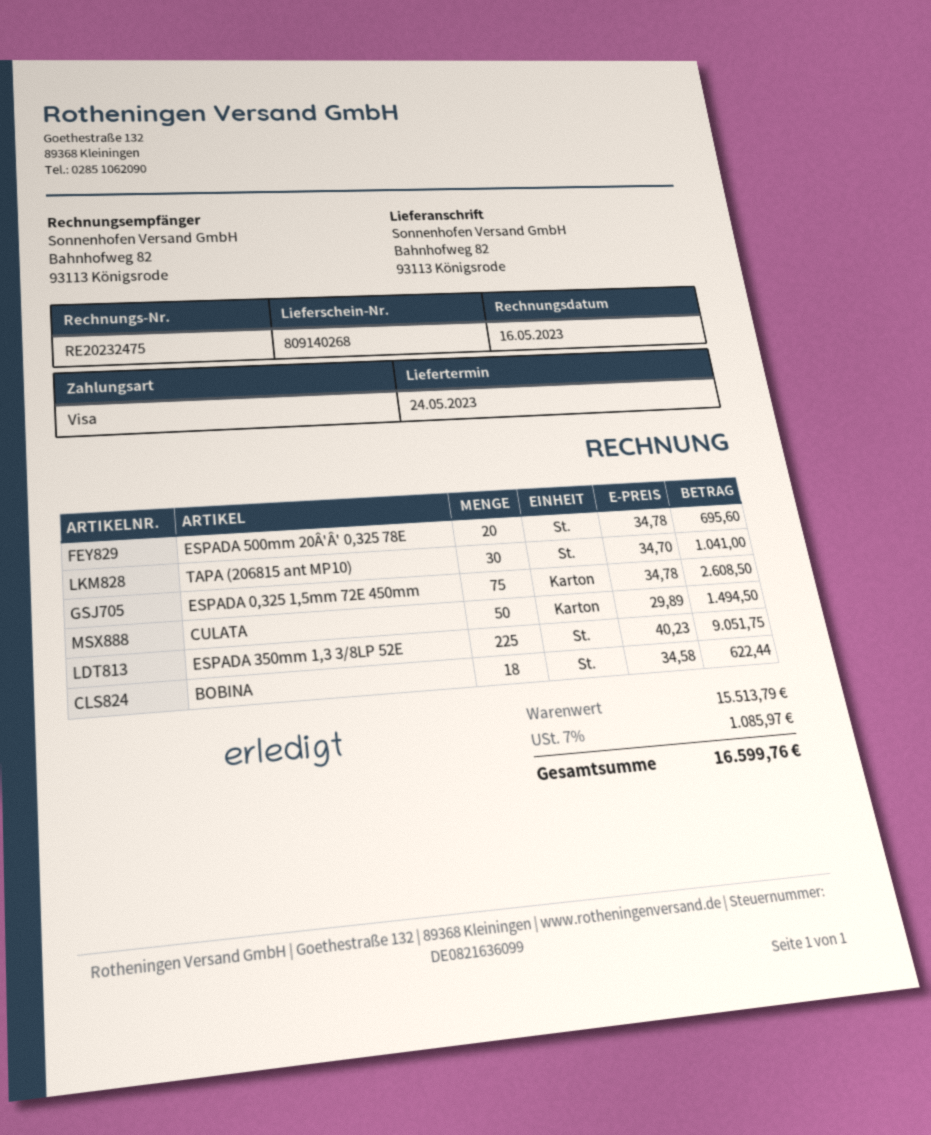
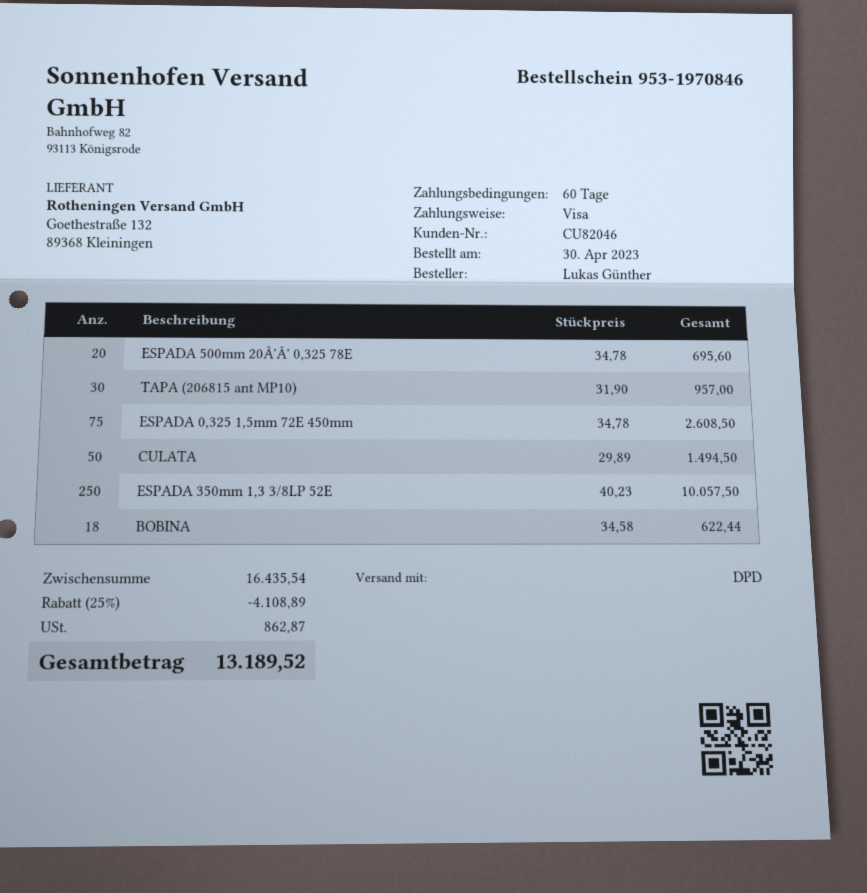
TAPA (206815 ant MP10): 30 x 34.70 = 1041.00 -> 30 x 31.90 = 957.00
ESPADA 350mm 1,3 3/8LP 52E: 225 x 40.23 = 9051.75 -> 250 x 40.23 = 10057.50
subtotal: 15513.79 -> 16435.54
discount: none -> 25% = 4108.89
tax: 1085.97 -> 862.87
total: 16599.76 -> 13189.52

